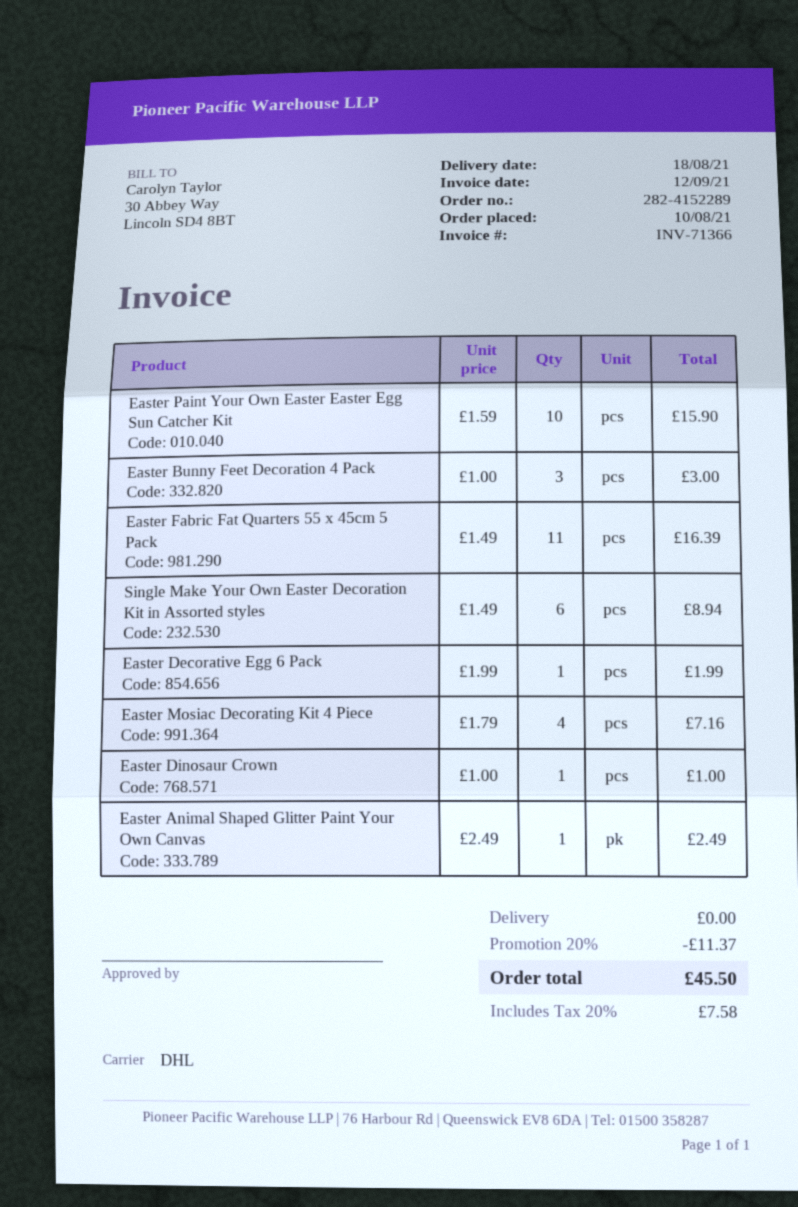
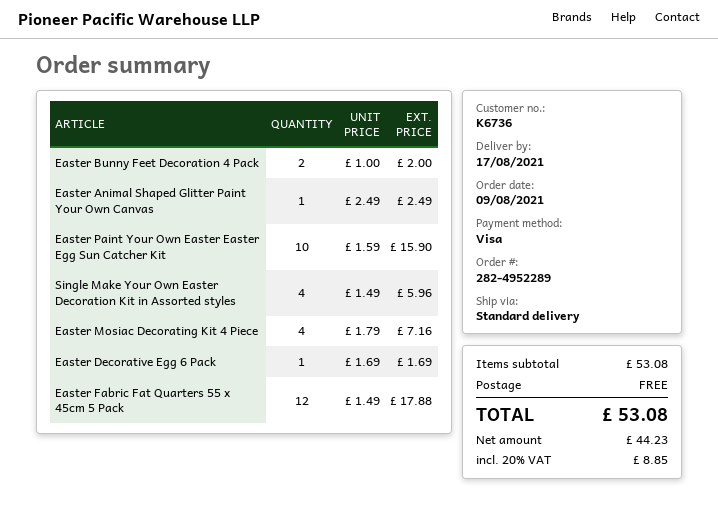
order number: 282-4152289 -> 282-4952289
order date: 2021-08-10 -> 2021-08-09
delivery date: 2021-08-18 -> 2021-08-17
shipping method: DHL -> standard
Easter Bunny Feet Decoration 4 Pack: 3 x 1.00 = 3.00 -> 2 x 1.00 = 2.00
Easter Fabric Fat Quarters 55 x 45cm 5 Pack: 11 x 1.49 = 16.39 -> 12 x 1.49 = 17.88
Single Make Your Own Easter Decoration Kit in Assorted styles: 6 x 1.49 = 8.94 -> 4 x 1.49 = 5.96
Easter Decorative Egg 6 Pack: 1 x 1.99 = 1.99 -> 1 x 1.69 = 1.69
Easter Dinosaur Crown: 1 x 1.00 = 1.00 -> none
discount: 20% = 11.37 -> none
tax: 20% = 7.58 -> 20% = 8.85
total: 45.50 -> 53.08

